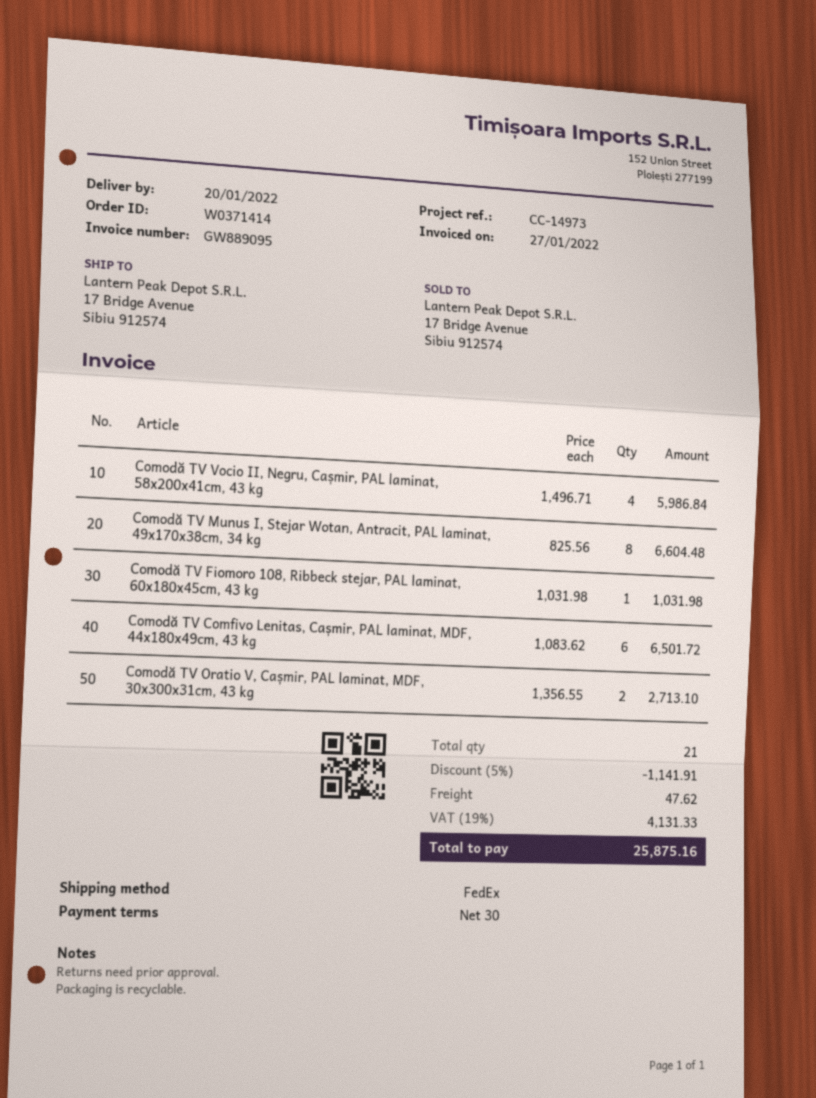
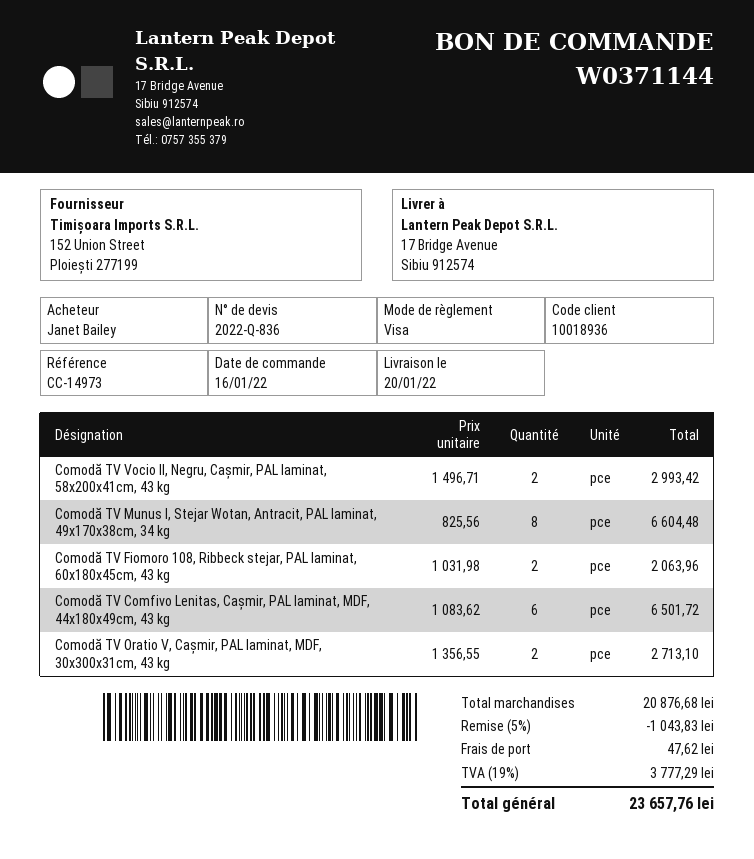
order number: W0371414 -> W0371144
Comodă TV Vocio II, Negru, Cașmir, PAL laminat, 58x200x41cm, 43 kg: 4 x 1496.71 = 5986.84 -> 2 x 1496.71 = 2993.42
Comodă TV Fiomoro 108, Ribbeck stejar, PAL laminat, 60x180x45cm, 43 kg: 1 x 1031.98 = 1031.98 -> 2 x 1031.98 = 2063.96
discount: 5% = 1141.91 -> 5% = 1043.83
tax: 19% = 4131.33 -> 19% = 3777.29
total: 25875.16 -> 23657.76

